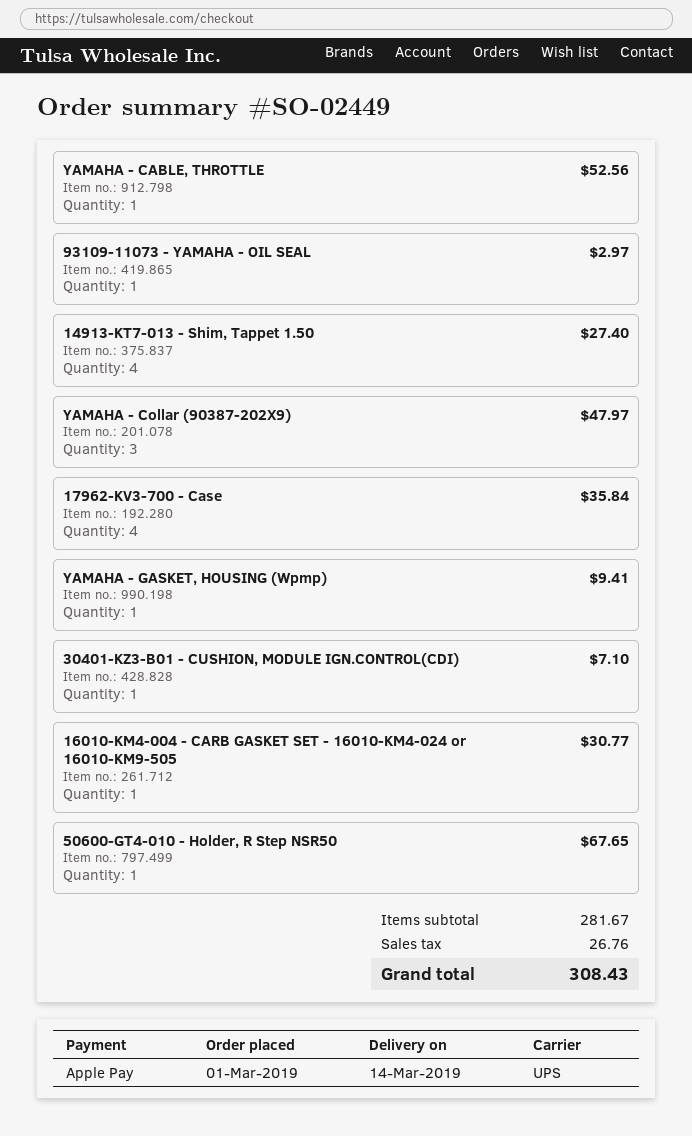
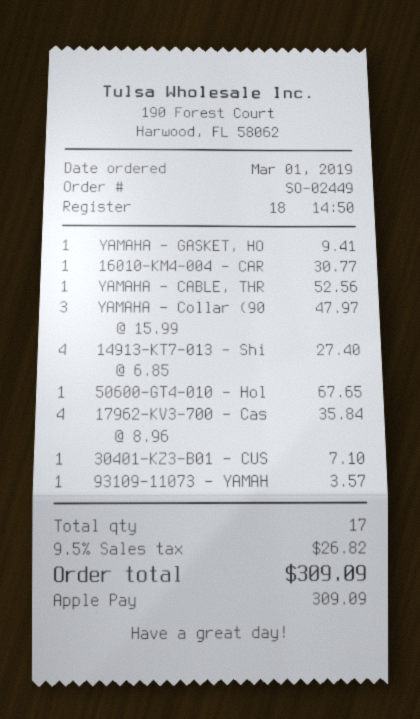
93109-11073 - YAMAHA - OIL SEAL: 1 for 2.97 -> 1 for 3.57
tax: 26.76 -> 26.82
total: 308.43 -> 309.09

